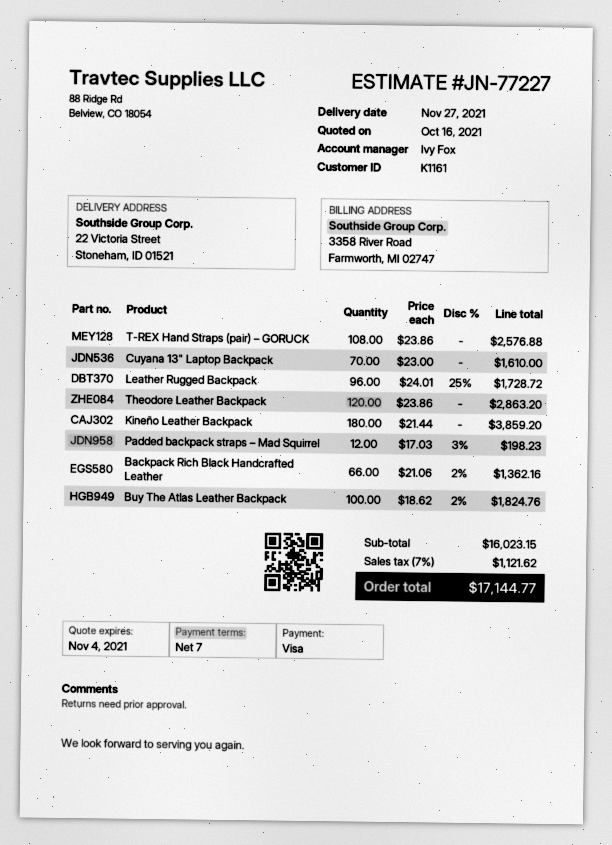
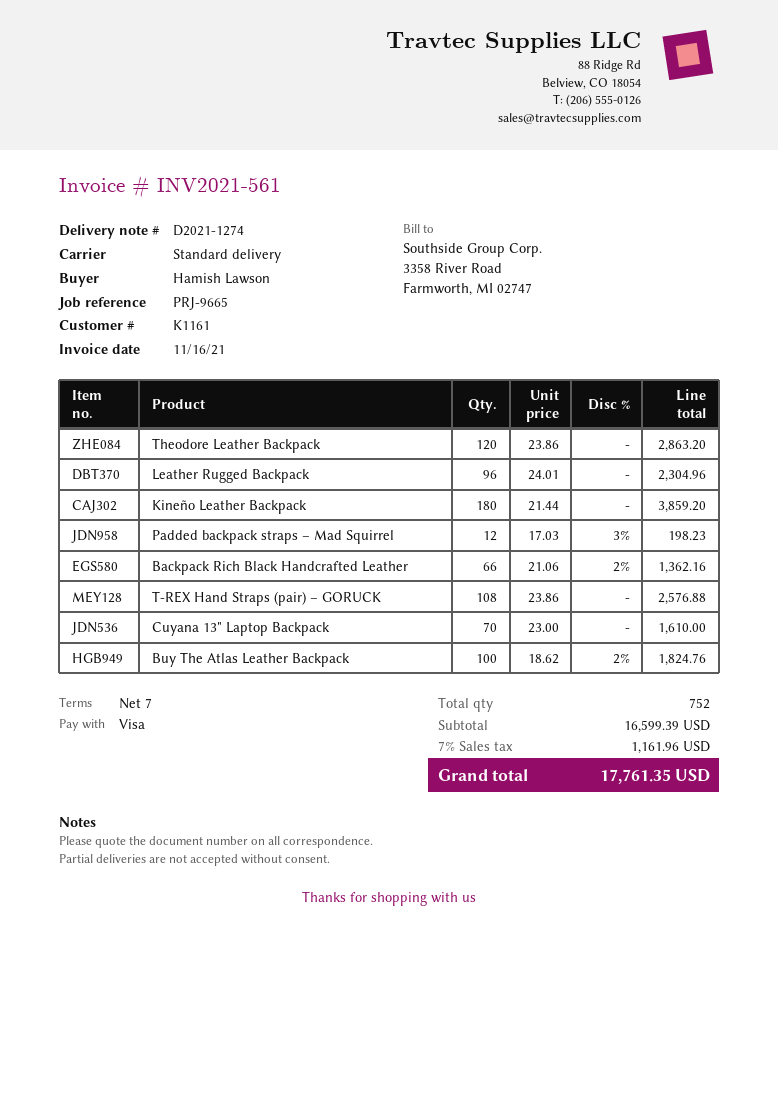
Leather Rugged Backpack: 96 x 24.01 - 25% = 1728.72 -> 96 x 24.01 = 2304.96
subtotal: 16023.15 -> 16599.39
tax: 7% = 1121.62 -> 7% = 1161.96
total: 17144.77 -> 17761.35

